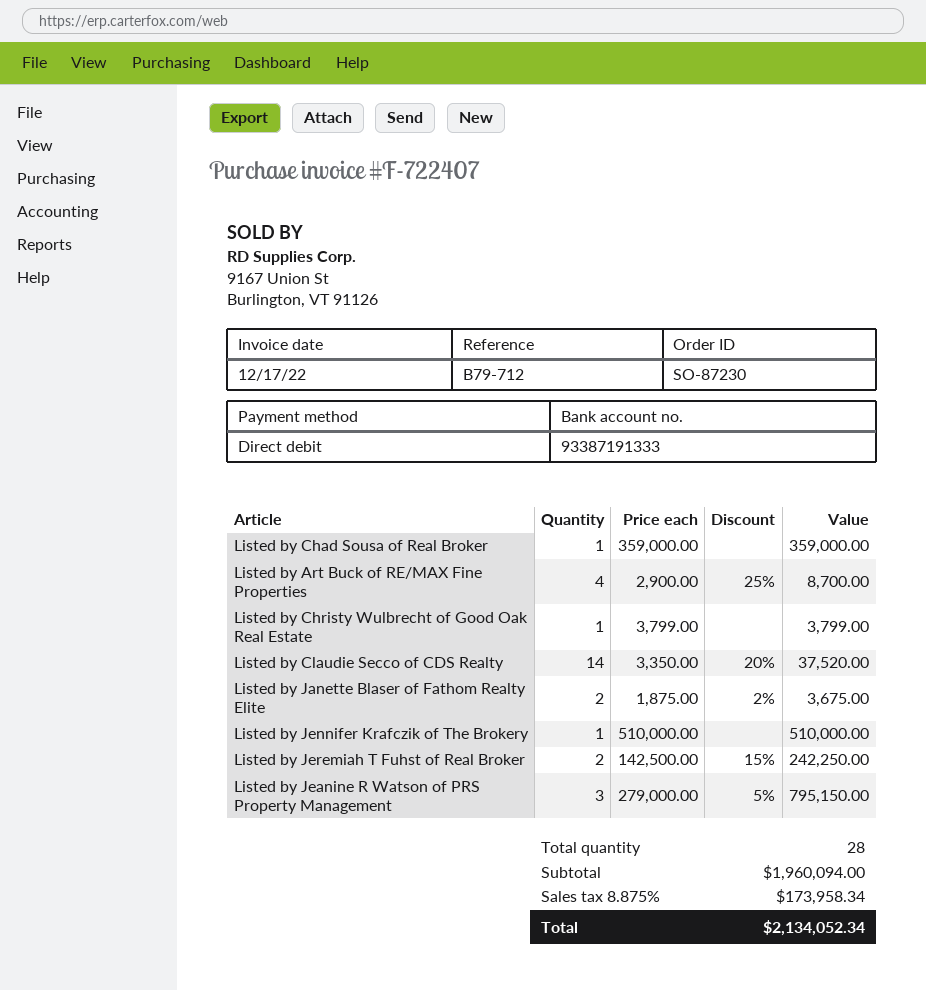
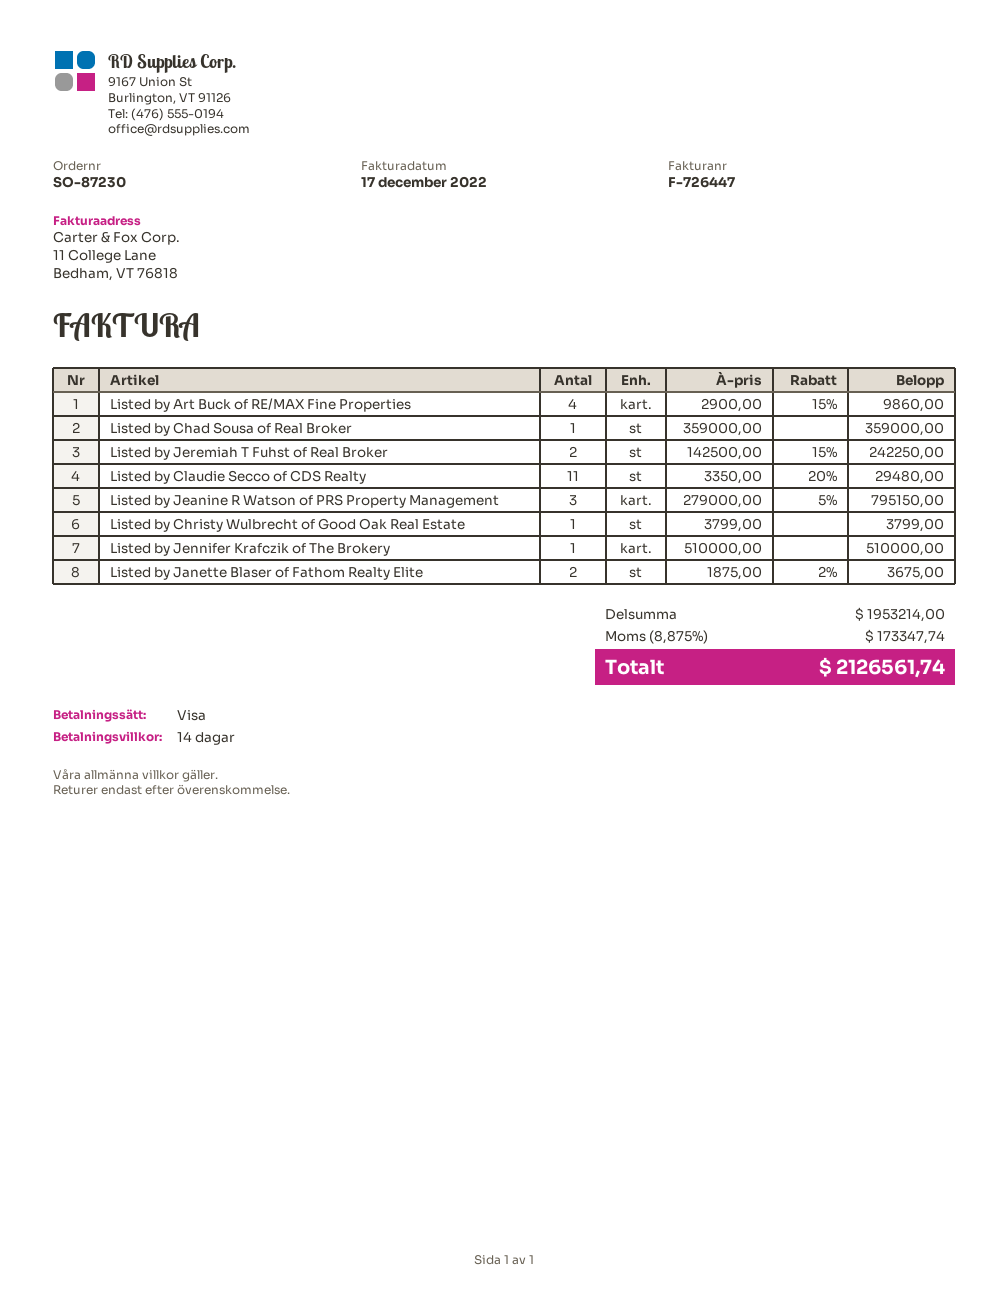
invoice number: F-722407 -> F-726447
payment method: direct debit -> Visa
Listed by Art Buck of RE/MAX Fine Properties: 4 x 2900.00 - 25% = 8700.00 -> 4 x 2900.00 - 15% = 9860.00
Listed by Claudie Secco of CDS Realty: 14 x 3350.00 - 20% = 37520.00 -> 11 x 3350.00 - 20% = 29480.00
subtotal: 1960094.00 -> 1953214.00
tax: 8.875% = 173958.34 -> 8.875% = 173347.74
total: 2134052.34 -> 2126561.74

